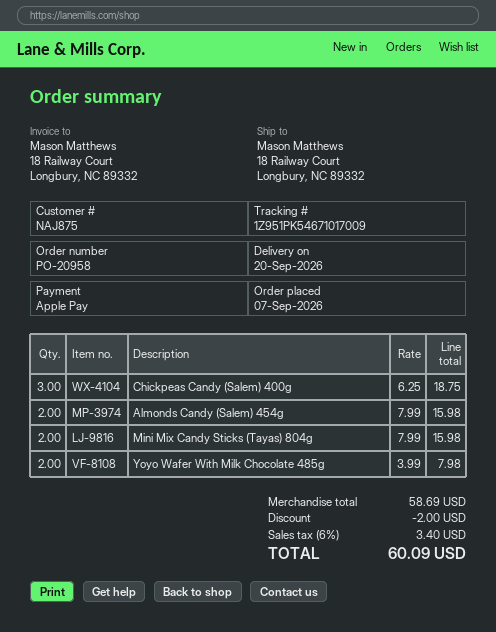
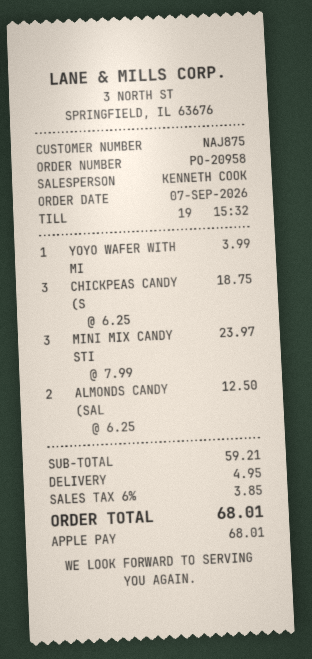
Almonds Candy (Salem) 454g: 2 x 7.99 = 15.98 -> 2 x 6.25 = 12.50
Mini Mix Candy Sticks (Tayas) 804g: 2 x 7.99 = 15.98 -> 3 x 7.99 = 23.97
Yoyo Wafer With Milk Chocolate 485g: 2 x 3.99 = 7.98 -> 1 x 3.99 = 3.99
subtotal: 58.69 -> 59.21
discount: 2.00 -> none
shipping: none -> 4.95
tax: 6% = 3.40 -> 6% = 3.85
total: 60.09 -> 68.01

